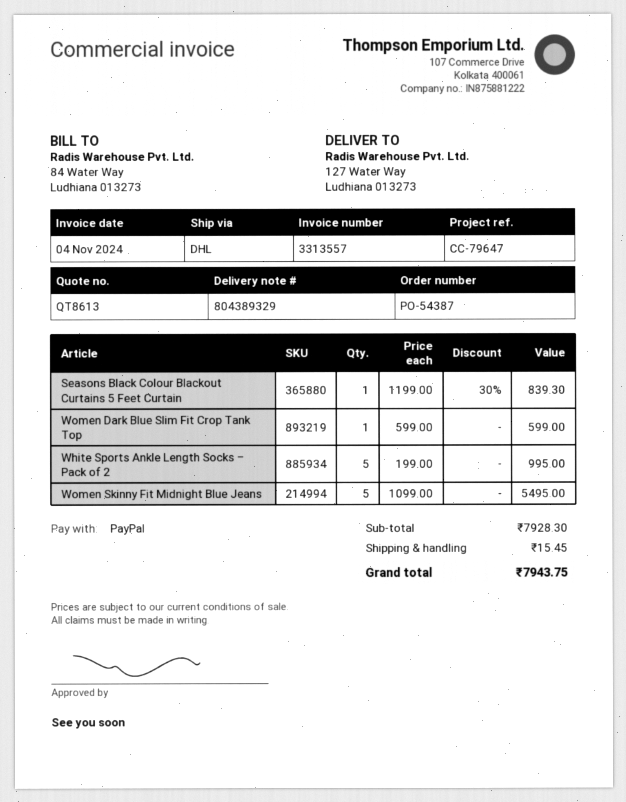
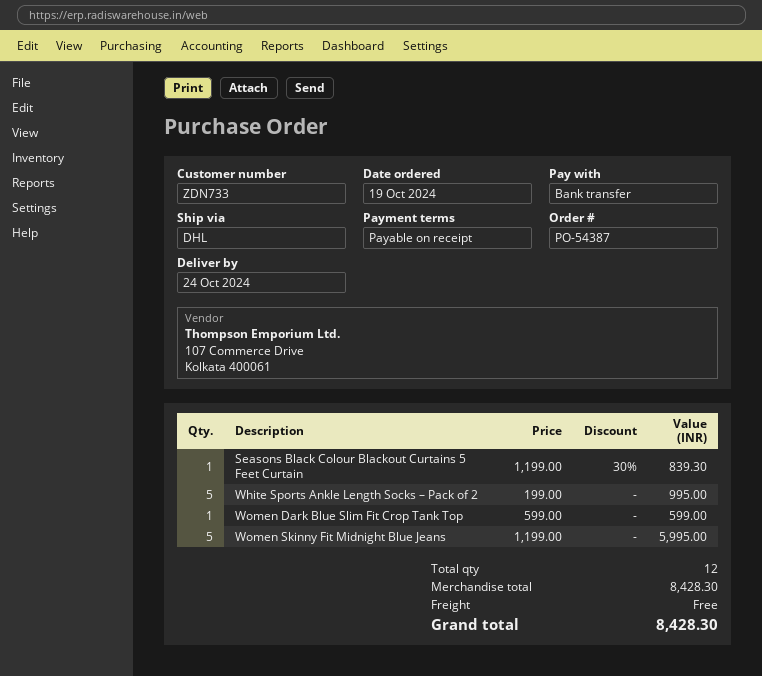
payment method: PayPal -> bank transfer
Women Skinny Fit Midnight Blue Jeans: 5 x 1099.00 = 5495.00 -> 5 x 1199.00 = 5995.00
subtotal: 7928.30 -> 8428.30
shipping: 15.45 -> 0.00
total: 7943.75 -> 8428.30

